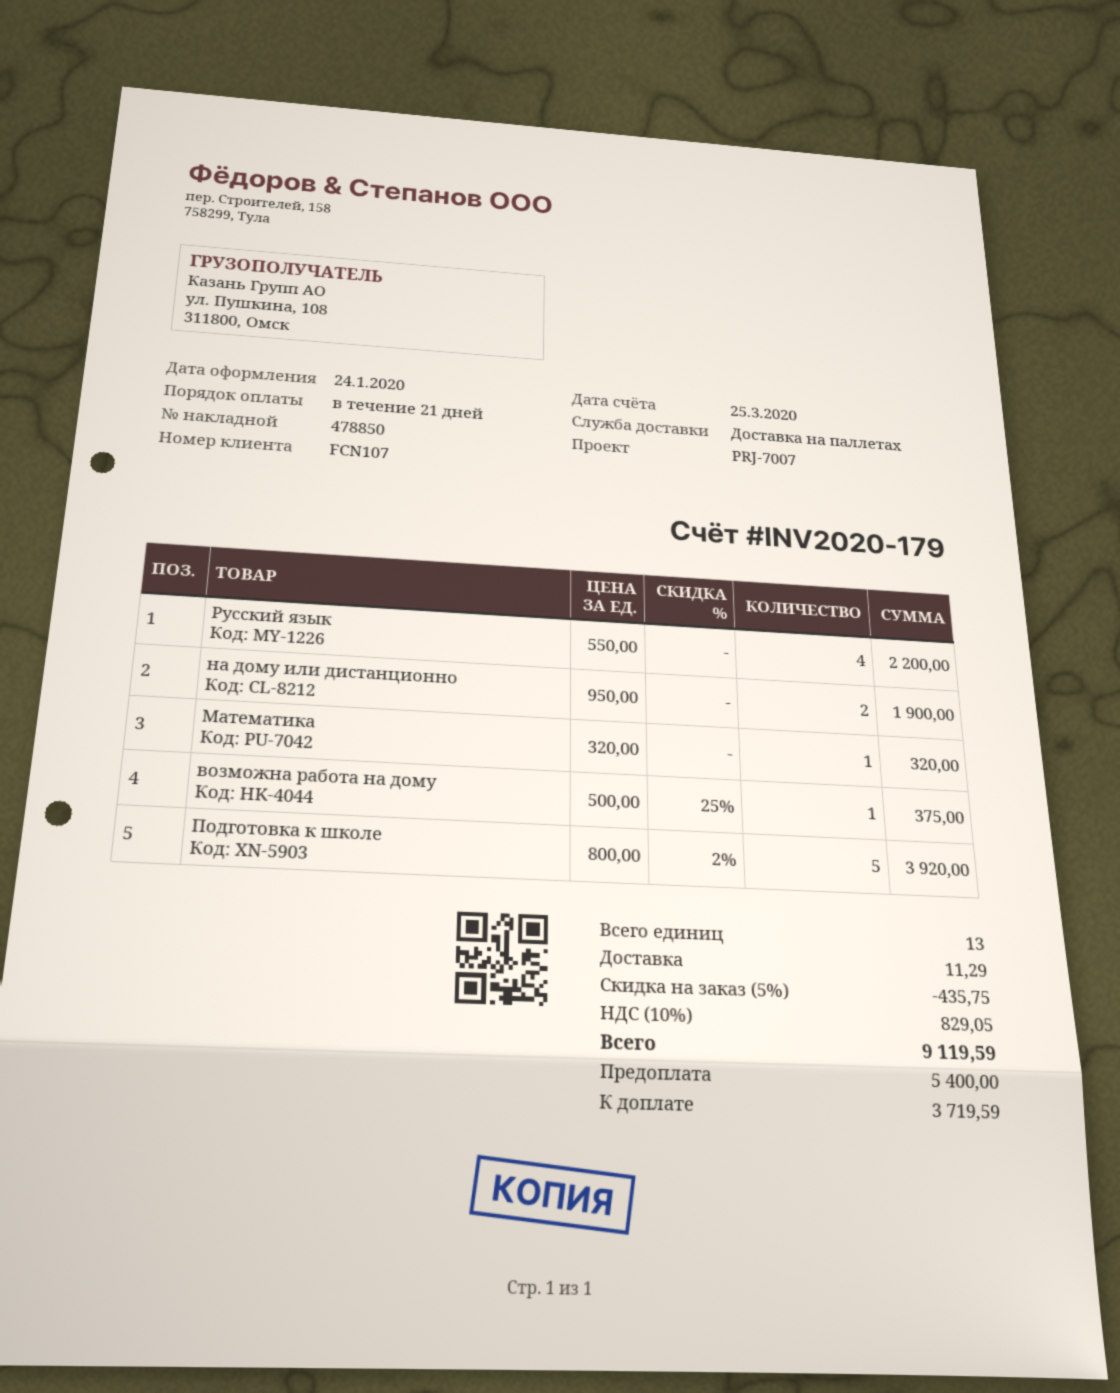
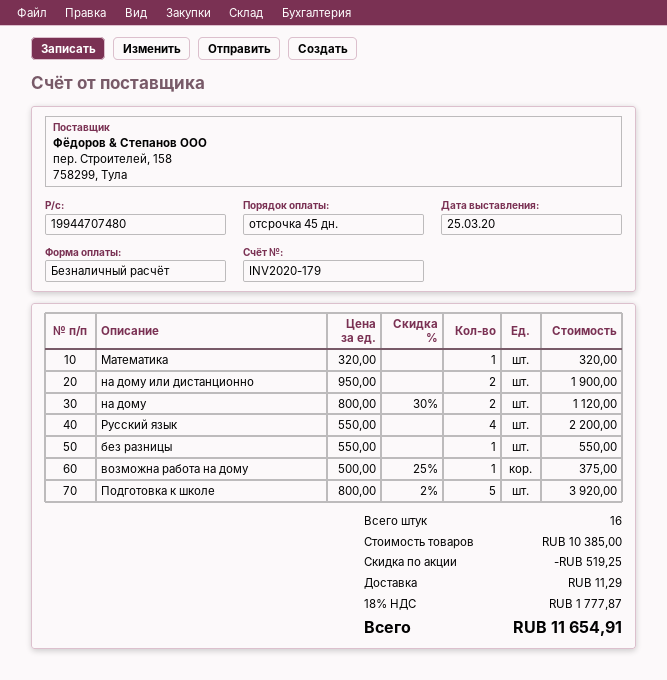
payment terms: 21 days -> 45 days
на дому: none -> 2 x 800.00 - 30% = 1120.00
без разницы: none -> 1 x 550.00 = 550.00
total quantity: 13 -> 16
discount: 435.75 -> 519.25
tax: 10% = 829.05 -> 18% = 1777.87
total: 9119.59 -> 11654.91

